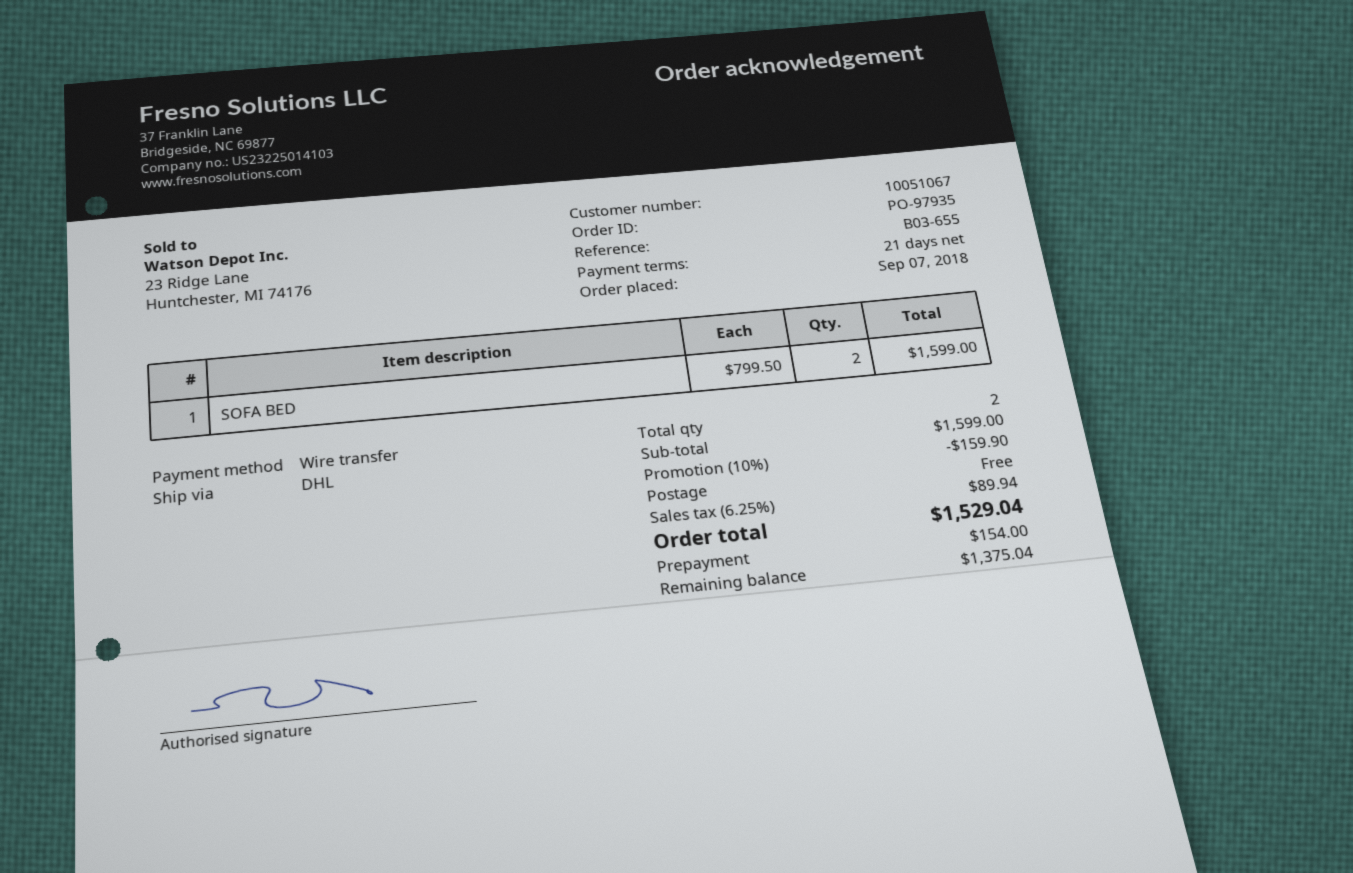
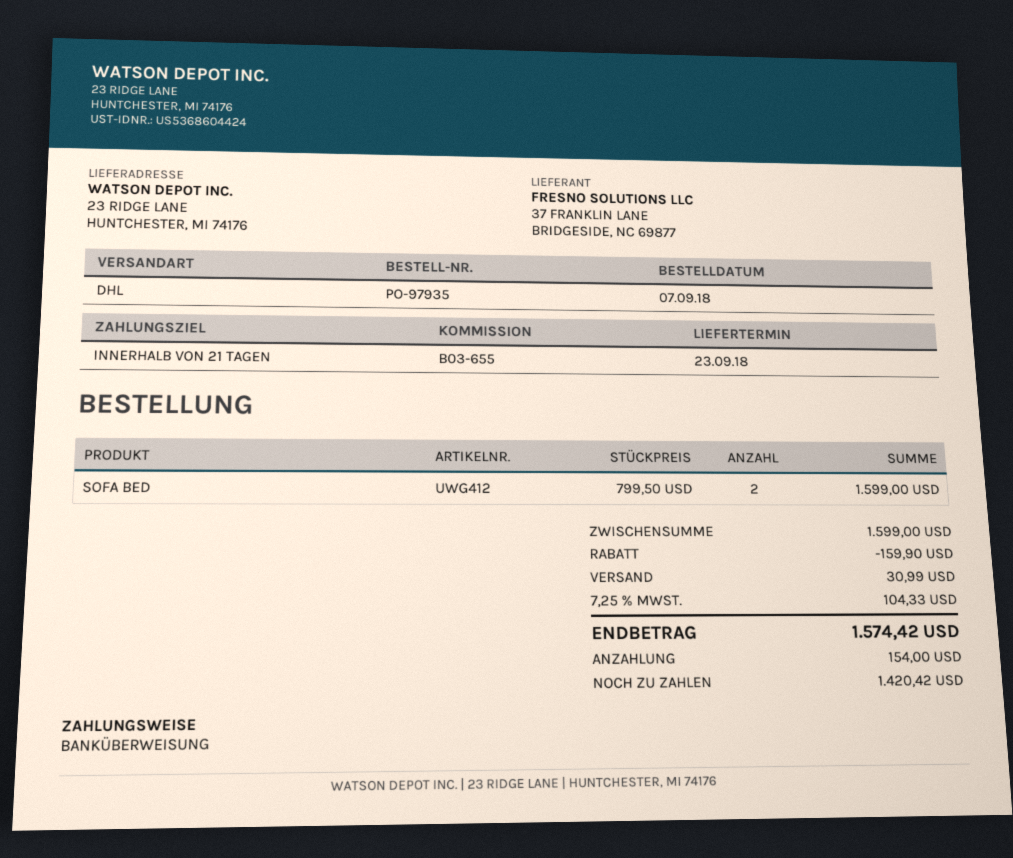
shipping: 0.00 -> 30.99
tax: 6.25% = 89.94 -> 7.25% = 104.33
total: 1529.04 -> 1574.42
balance: 1375.04 -> 1420.42

